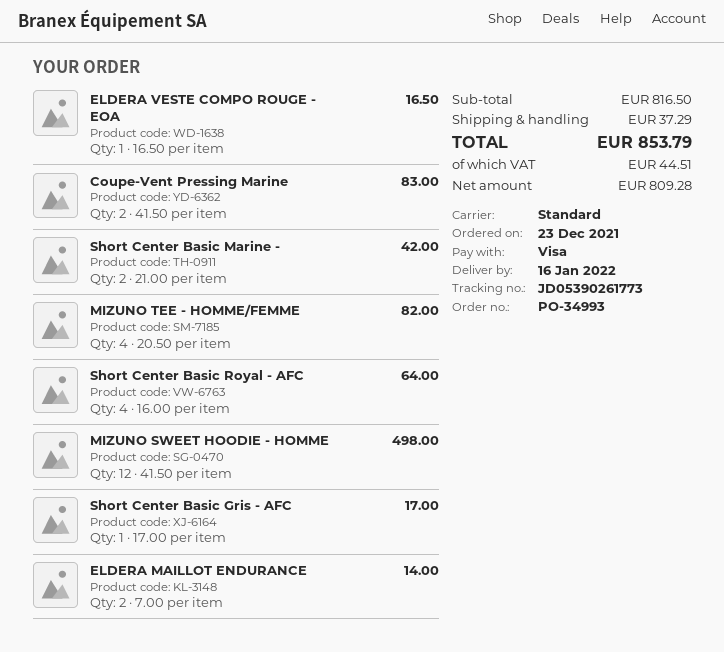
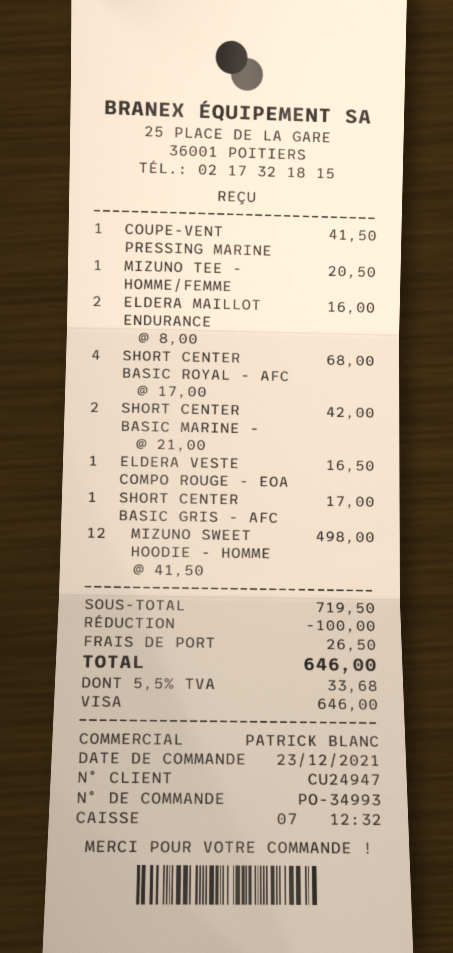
Coupe-Vent Pressing Marine: 2 x 41.50 = 83.00 -> 1 x 41.50 = 41.50
MIZUNO TEE - HOMME/FEMME: 4 x 20.50 = 82.00 -> 1 x 20.50 = 20.50
Short Center Basic Royal - AFC: 4 x 16.00 = 64.00 -> 4 x 17.00 = 68.00
ELDERA MAILLOT ENDURANCE: 2 x 7.00 = 14.00 -> 2 x 8.00 = 16.00
subtotal: 816.50 -> 719.50
discount: none -> 100.00
shipping: 37.29 -> 26.50
tax: 44.51 -> 33.68
total: 853.79 -> 646.00

